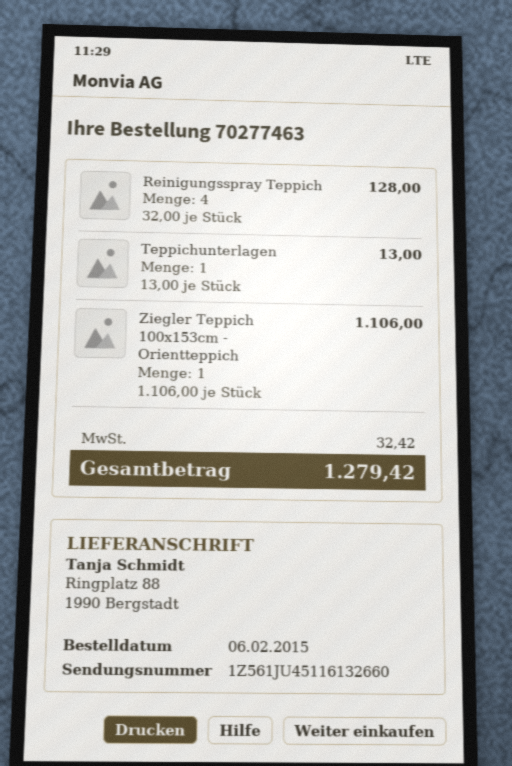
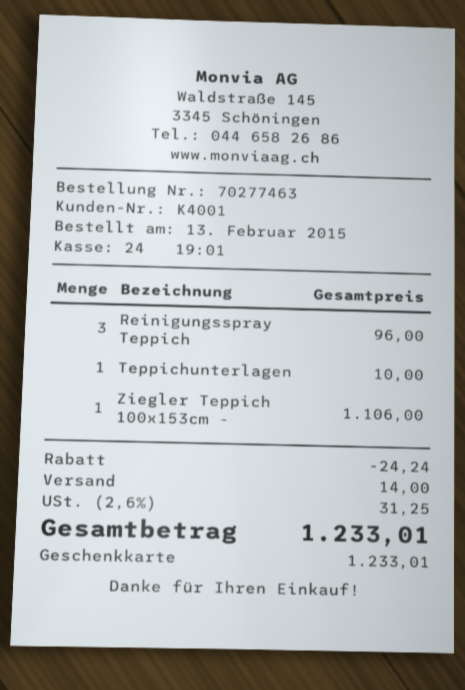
order date: 2015-02-06 -> 2015-02-13
Reinigungsspray Teppich: 4 for 128.00 -> 3 for 96.00
Teppichunterlagen: 1 for 13.00 -> 1 for 10.00
discount: none -> 24.24
shipping: none -> 14.00
tax: 32.42 -> 31.25
total: 1279.42 -> 1233.01

